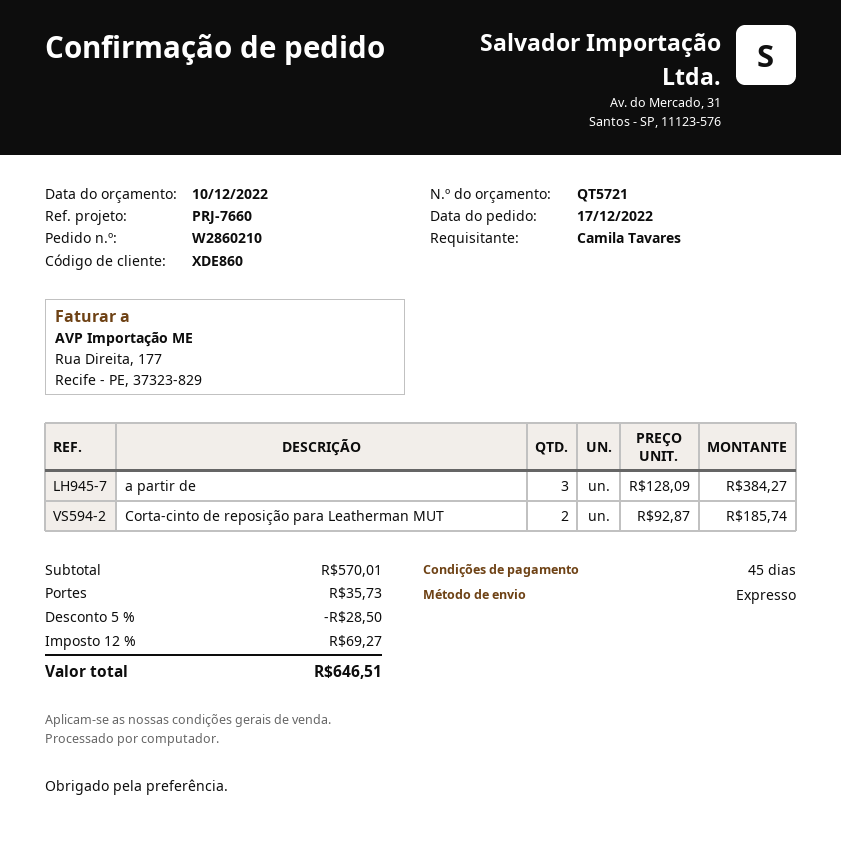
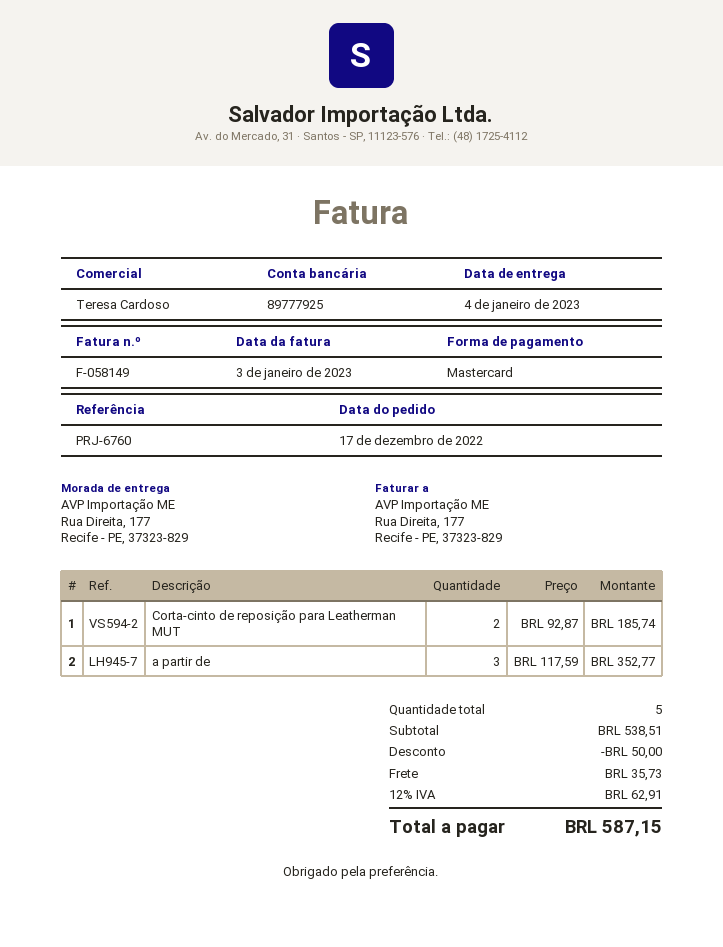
reference: PRJ-7660 -> PRJ-6760
a partir de: 3 x 128.09 = 384.27 -> 3 x 117.59 = 352.77
subtotal: 570.01 -> 538.51
discount: 28.50 -> 50.00
tax: 12% = 69.27 -> 12% = 62.91
total: 646.51 -> 587.15

